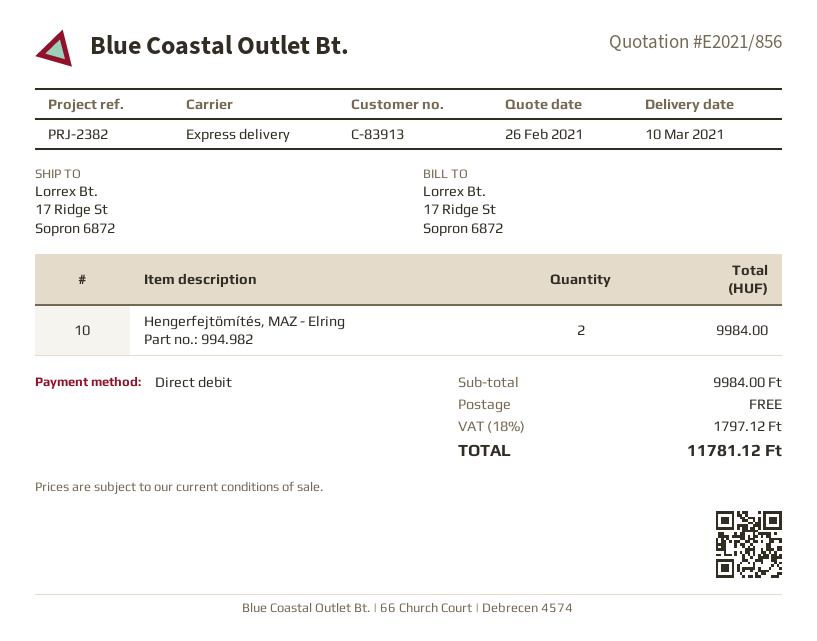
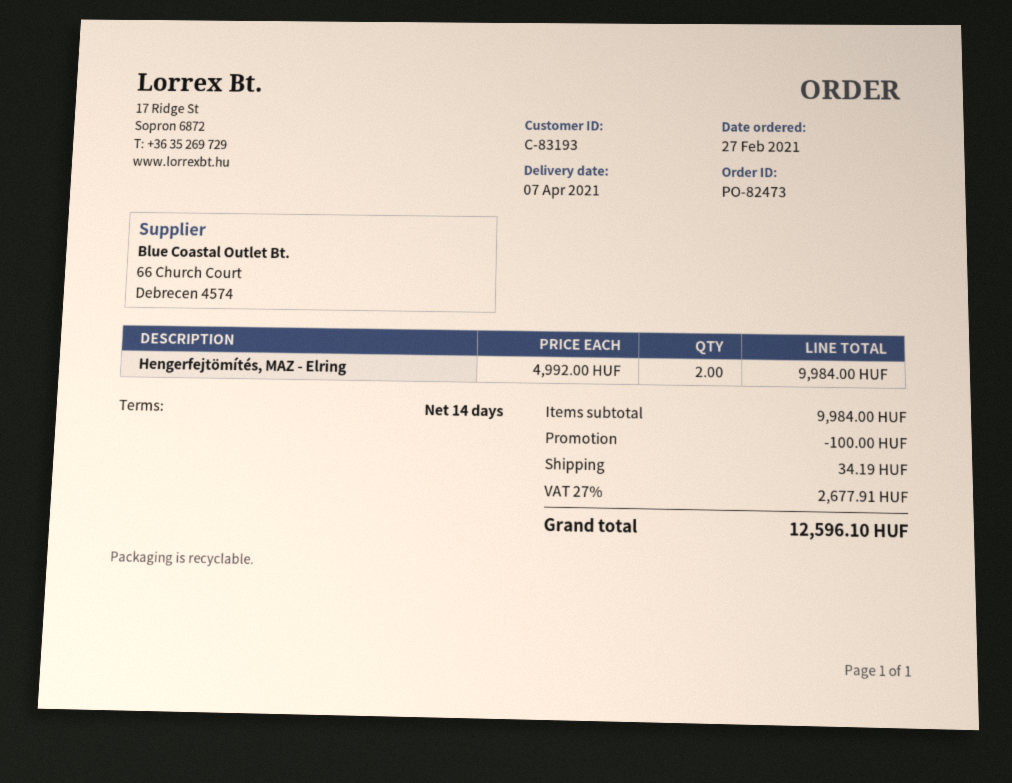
delivery date: 2021-03-10 -> 2021-04-07
customer number: C-83913 -> C-83193
discount: none -> 100.00
shipping: 0.00 -> 34.19
tax: 18% = 1797.12 -> 27% = 2677.91
total: 11781.12 -> 12596.10

